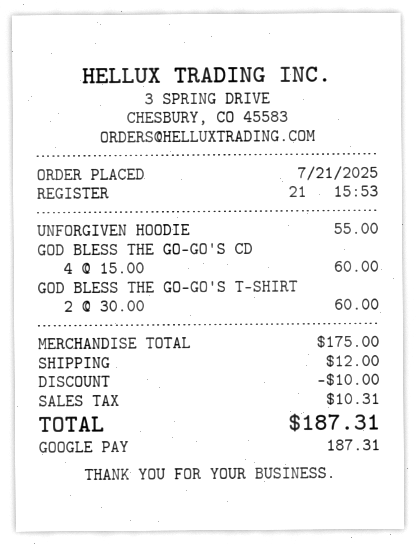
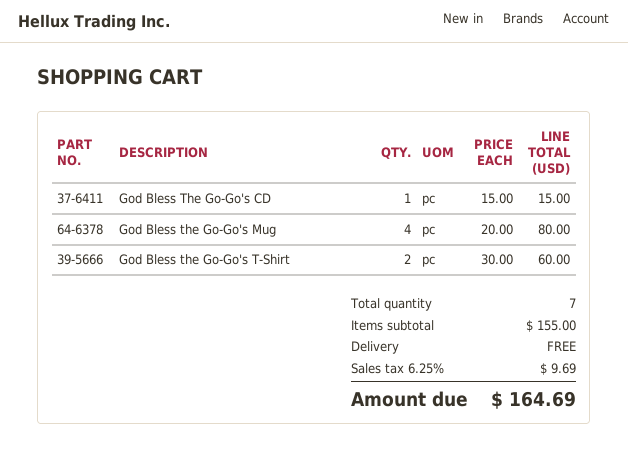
UNFORGIVEN HOODIE: 1 x 55.00 = 55.00 -> none
GOD BLESS THE GO-GO'S CD: 4 x 15.00 = 60.00 -> 1 x 15.00 = 15.00
God Bless the Go-Go's Mug: none -> 4 x 20.00 = 80.00
subtotal: 175.00 -> 155.00
discount: 10.00 -> none
shipping: 12.00 -> 0.00
tax: 10.31 -> 9.69
total: 187.31 -> 164.69

